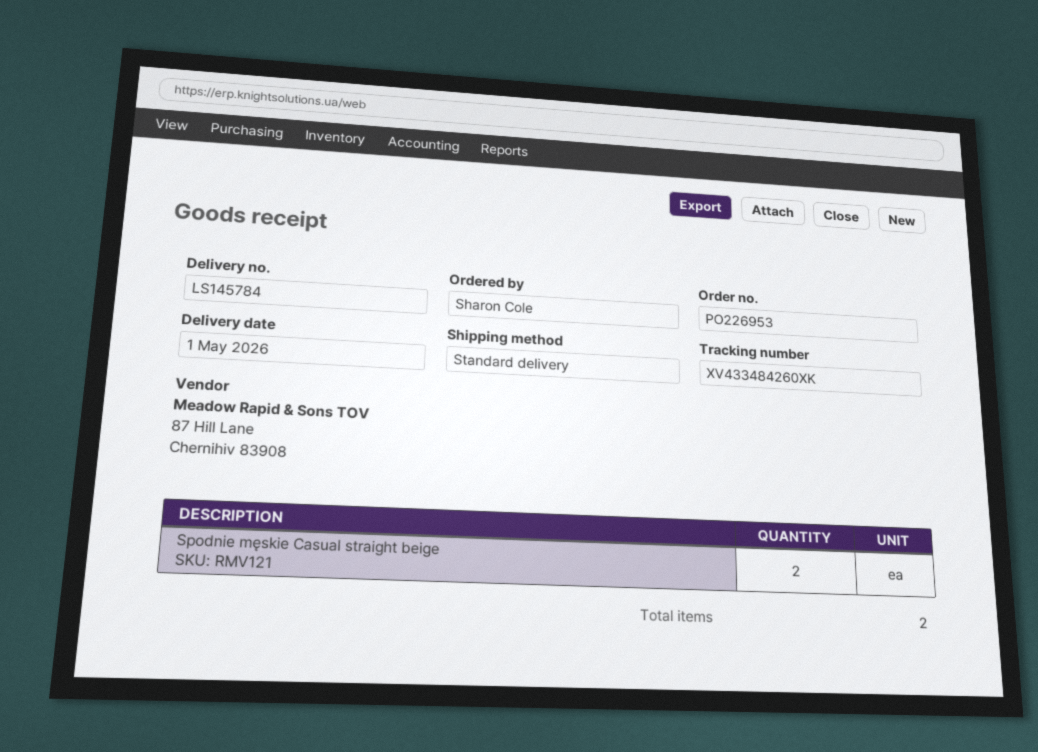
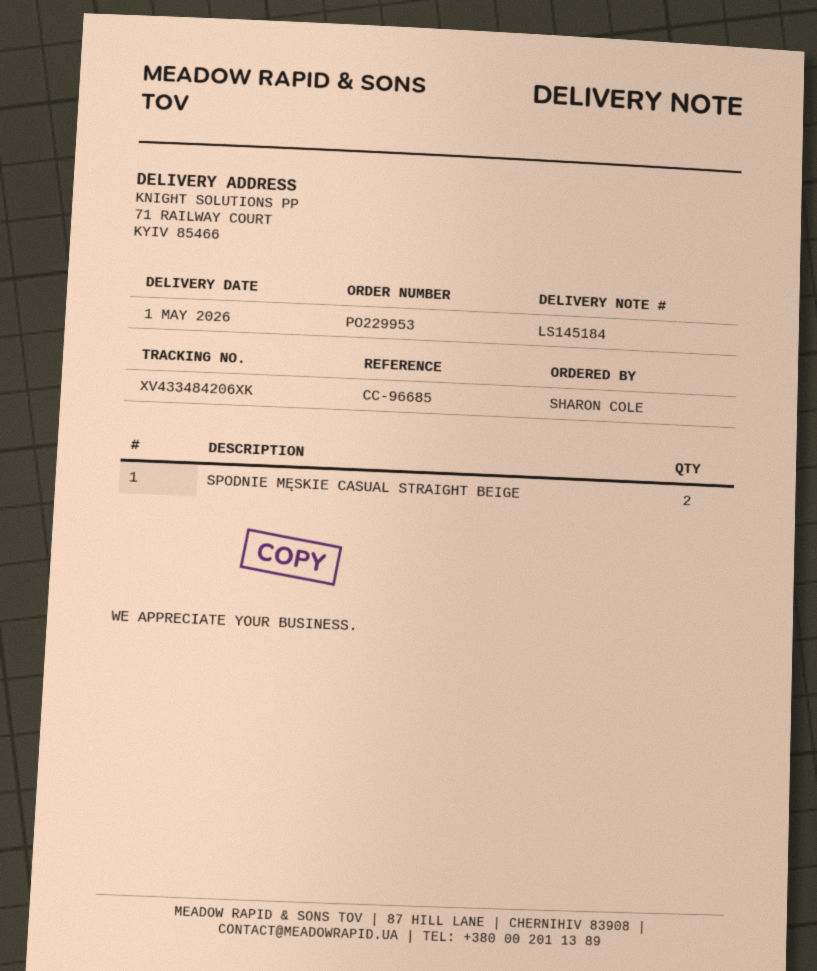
order number: PO226953 -> PO229953
delivery note number: LS145784 -> LS145184
tracking number: XV433484260XK -> XV433484206XK

